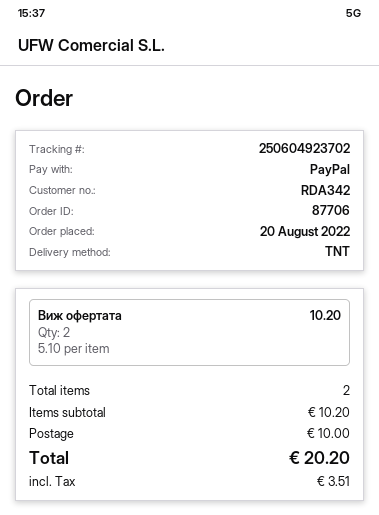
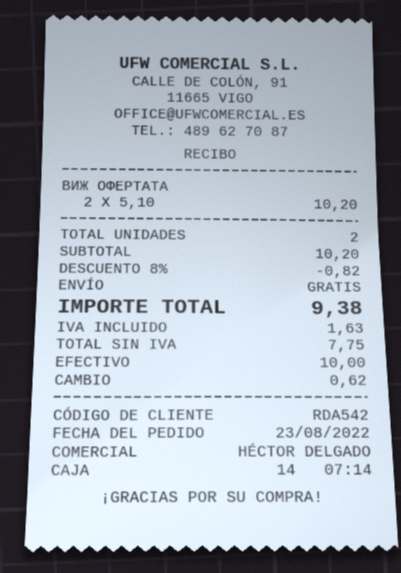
order date: 2022-08-20 -> 2022-08-23
customer number: RDA342 -> RDA542
payment method: PayPal -> cash
discount: none -> 8% = 0.82
shipping: 10.00 -> 0.00
tax: 3.51 -> 1.63
total: 20.20 -> 9.38

